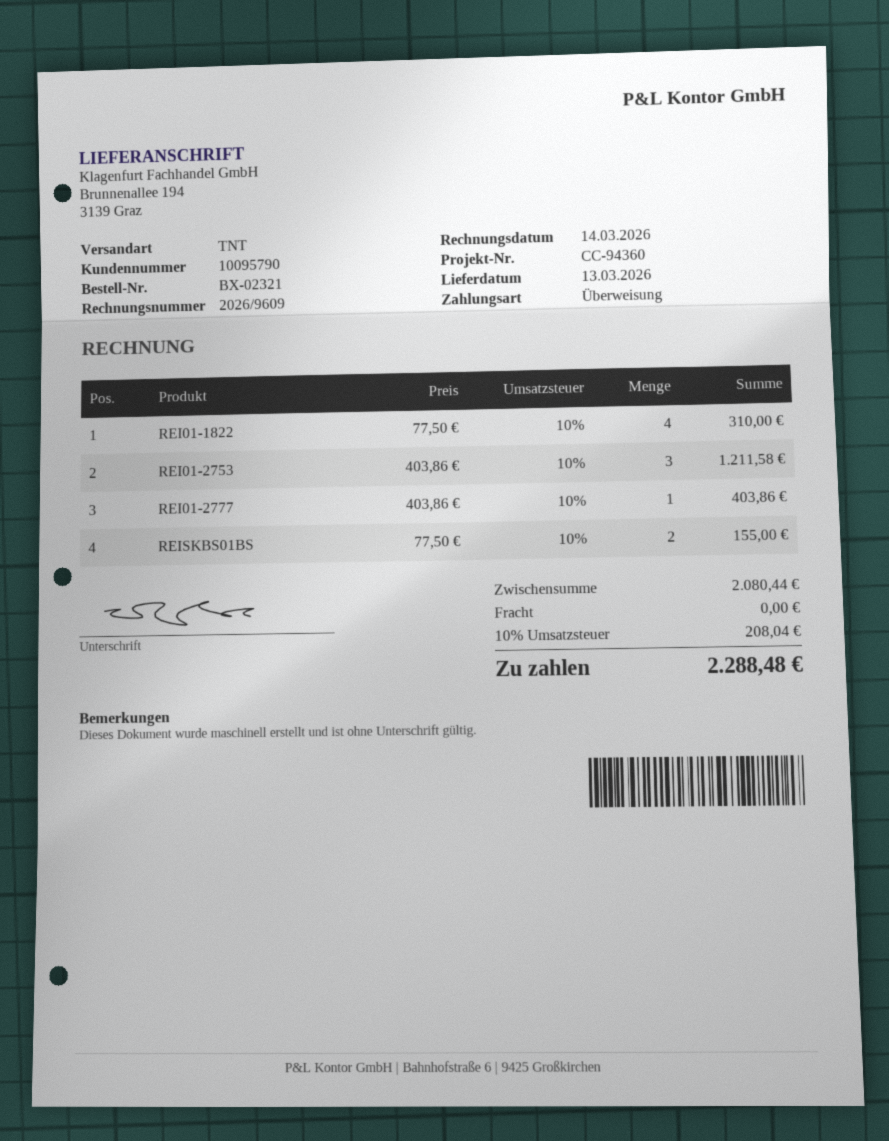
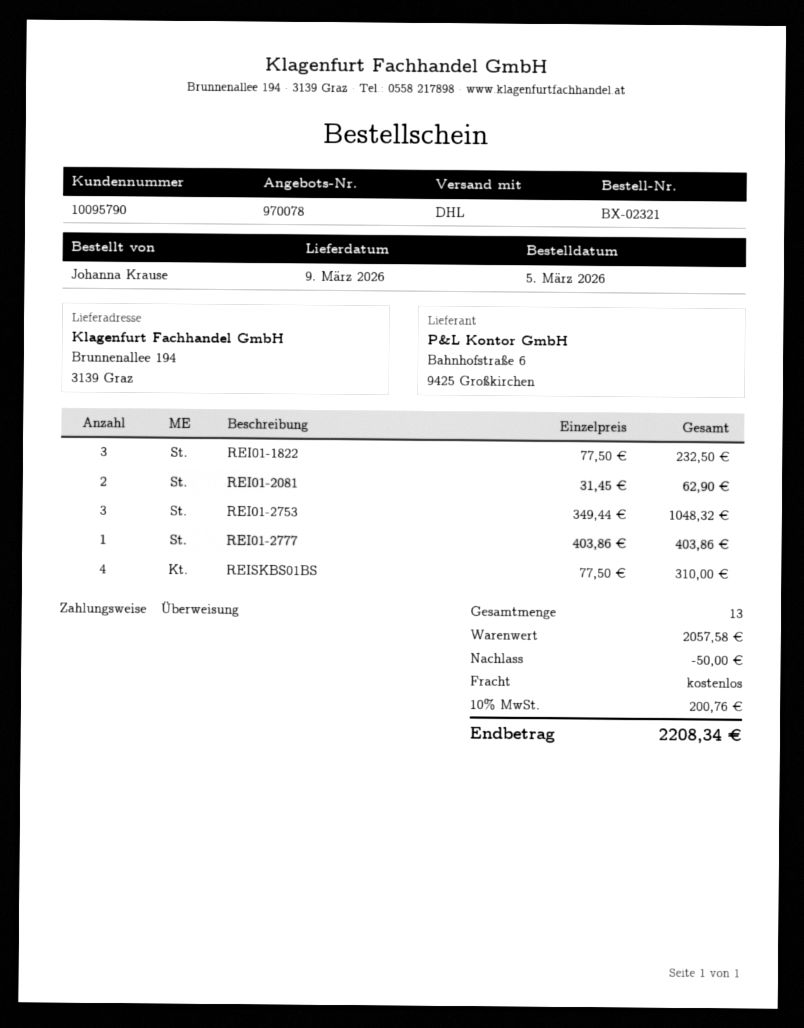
delivery date: 2026-03-13 -> 2026-03-09
shipping method: TNT -> DHL
REI01-1822: 4 x 77.50 = 310.00 -> 3 x 77.50 = 232.50
REI01-2753: 3 x 403.86 = 1211.58 -> 3 x 349.44 = 1048.32
REISKBS01BS: 2 x 77.50 = 155.00 -> 4 x 77.50 = 310.00
REI01-2081: none -> 2 x 31.45 = 62.90
subtotal: 2080.44 -> 2057.58
discount: none -> 50.00
tax: 10% = 208.04 -> 10% = 200.76
total: 2288.48 -> 2208.34

